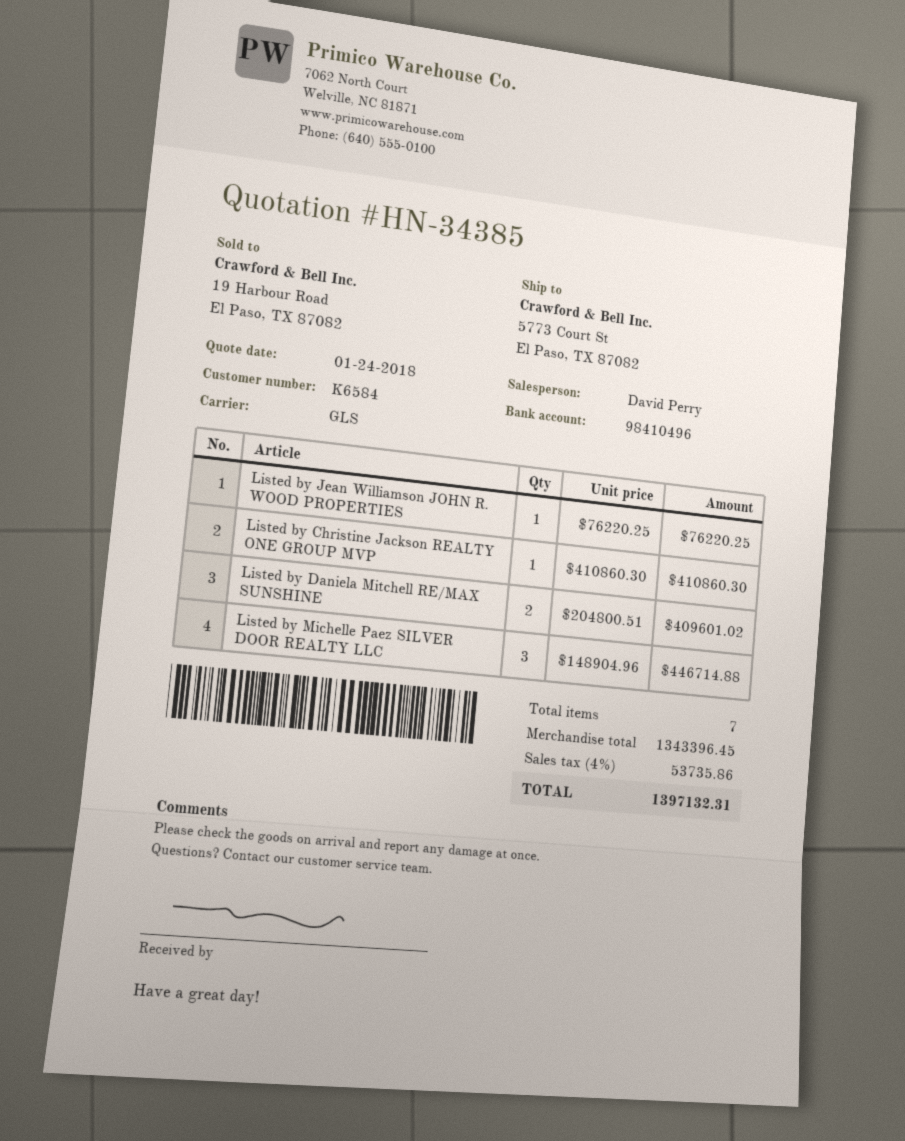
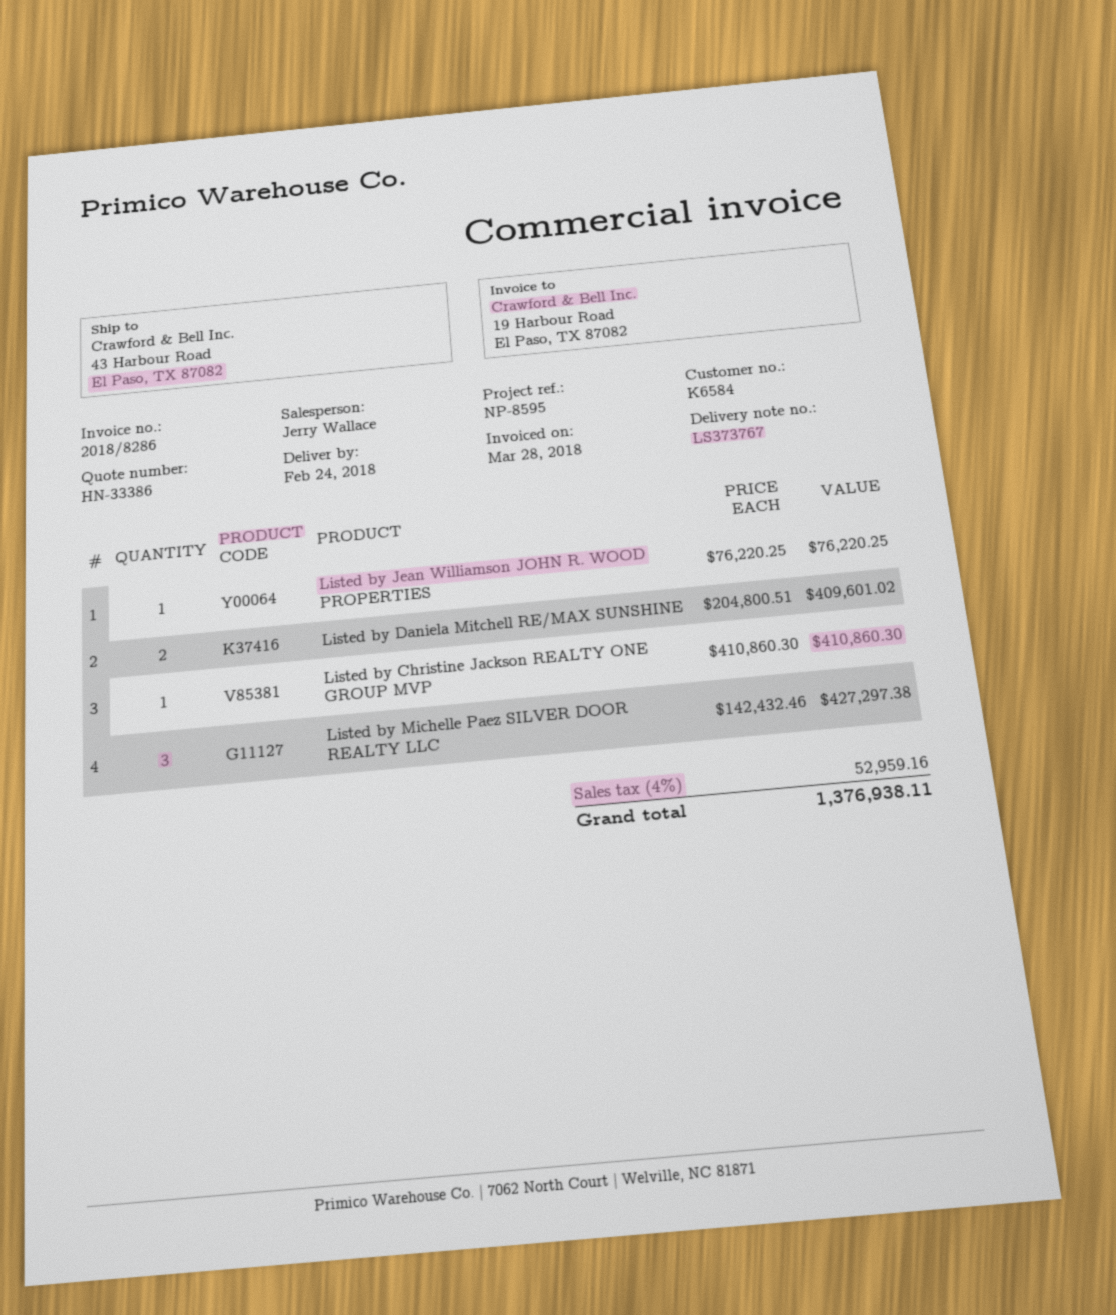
quote number: HN-34385 -> HN-33386
sales rep: David Perry -> Jerry Wallace
ship to: 5773 Court St, El Paso, TX 87082 -> 43 Harbour Road, El Paso, TX 87082
Listed by Michelle Paez SILVER DOOR REALTY LLC: 3 x 148904.96 = 446714.88 -> 3 x 142432.46 = 427297.38
tax: 4% = 53735.86 -> 4% = 52959.16
total: 1397132.31 -> 1376938.11

